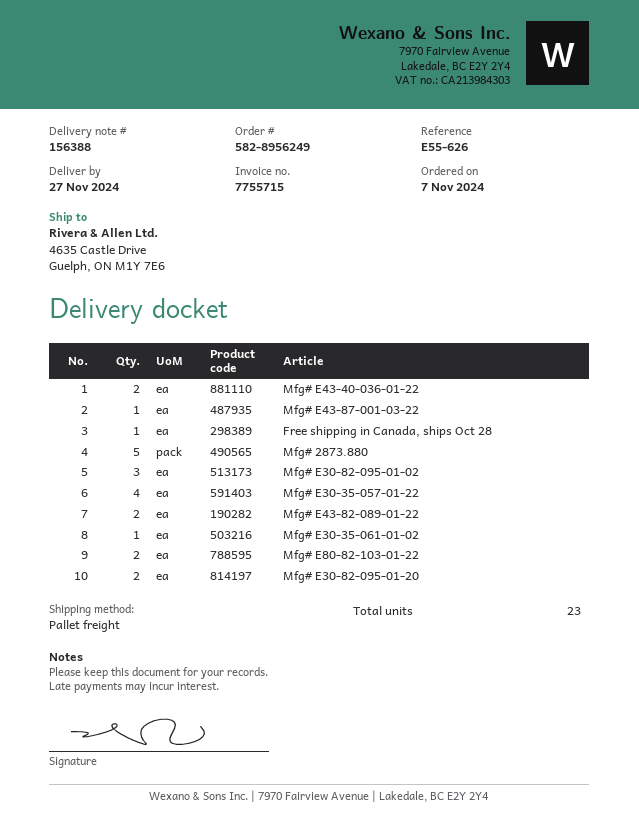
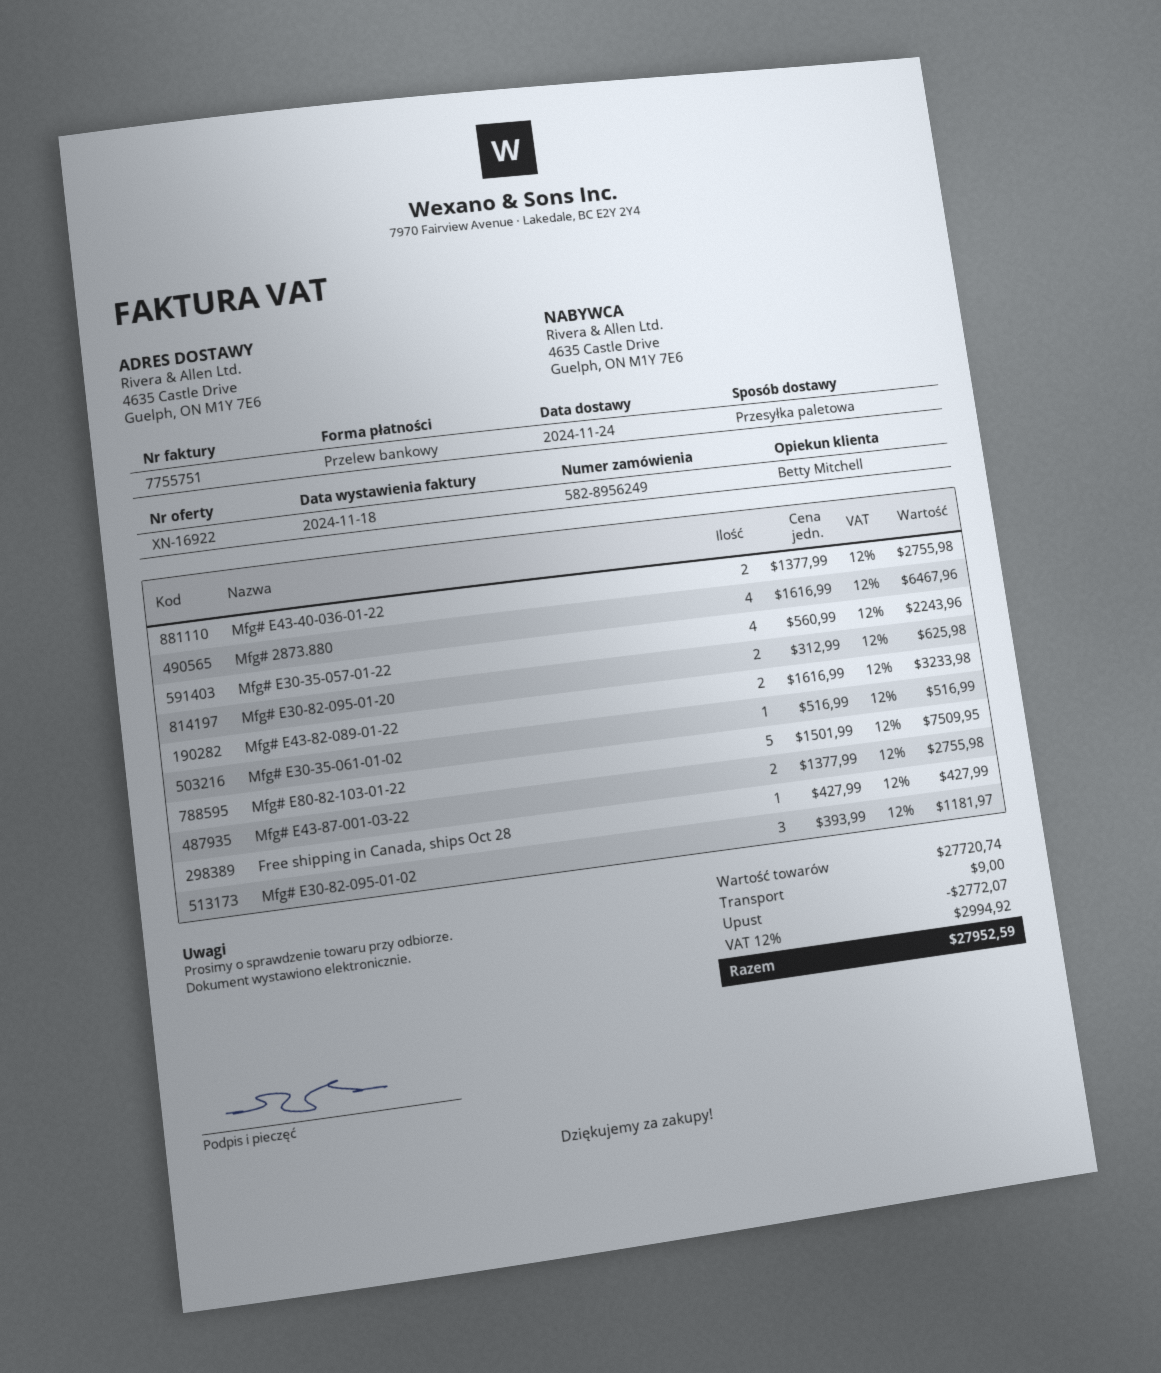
delivery date: 2024-11-27 -> 2024-11-24
invoice number: 7755715 -> 7755751
Mfg# E43-87-001-03-22: 1 -> 2
Mfg# 2873.880: 5 -> 4
Mfg# E80-82-103-01-22: 2 -> 5

